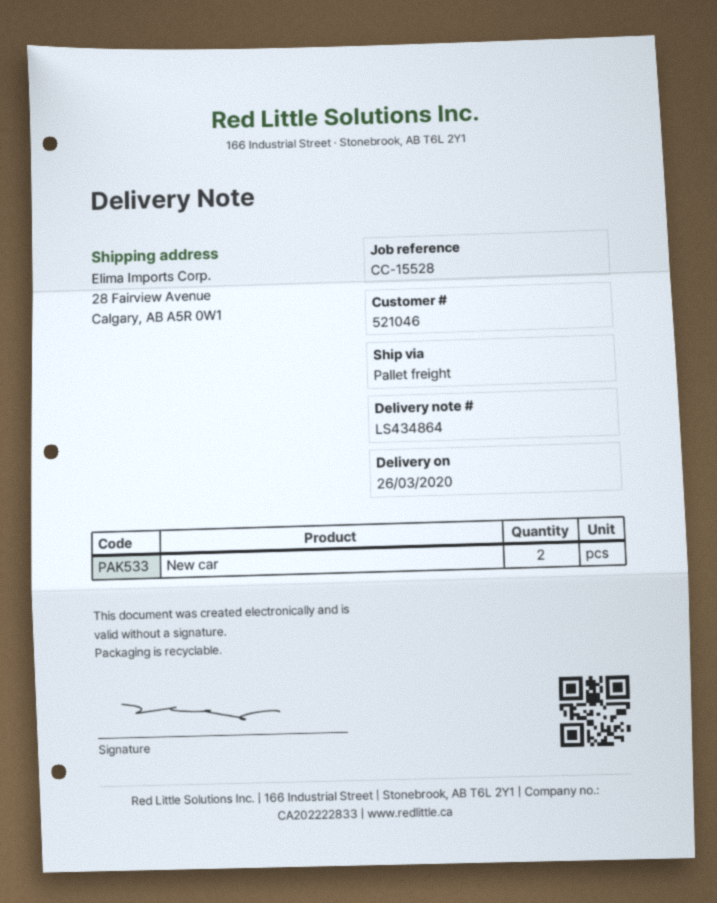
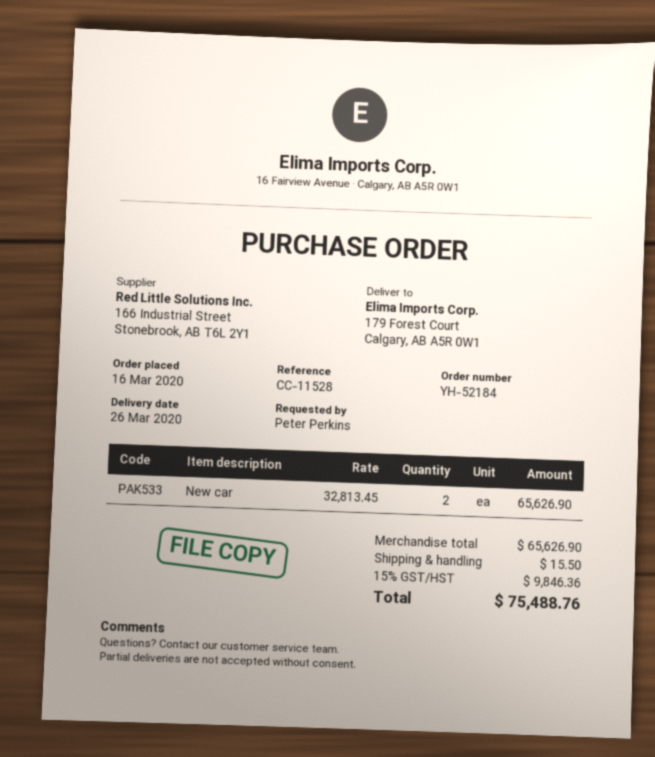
reference: CC-15528 -> CC-11528
ship to: 28 Fairview Avenue, Calgary, AB A5R 0W1 -> 179 Forest Court, Calgary, AB A5R 0W1

